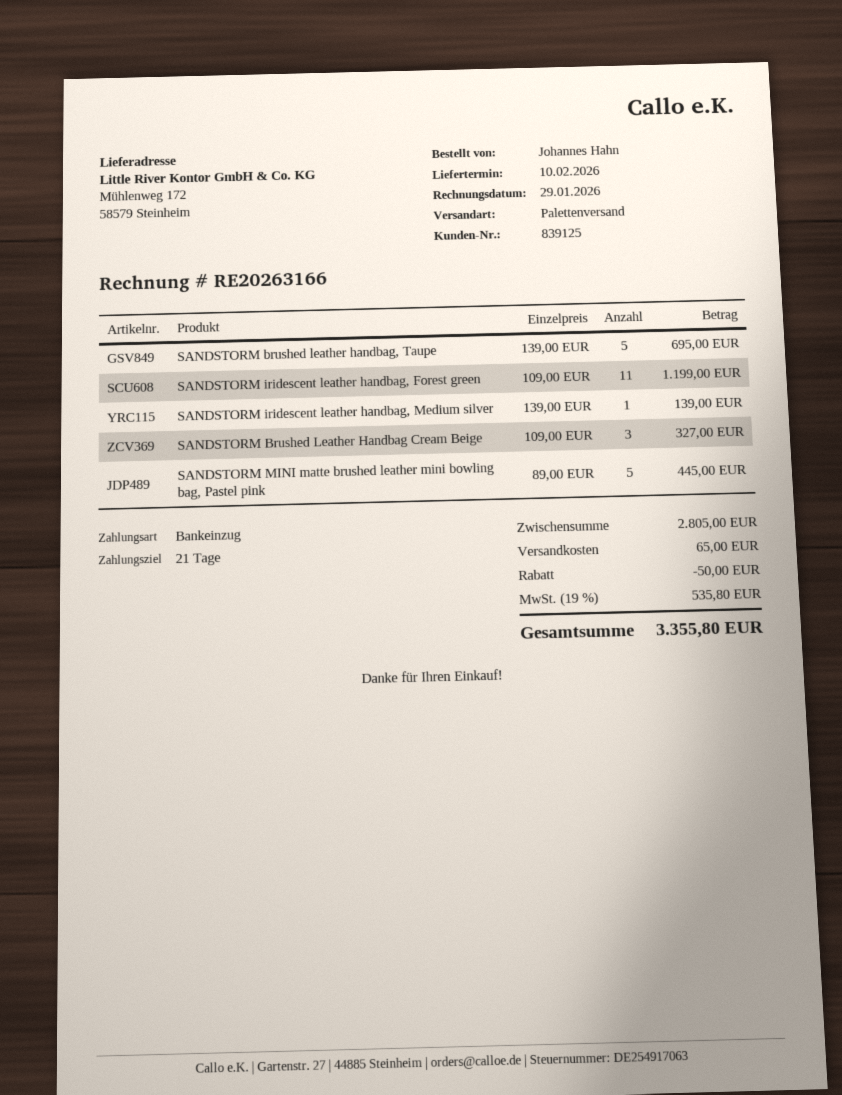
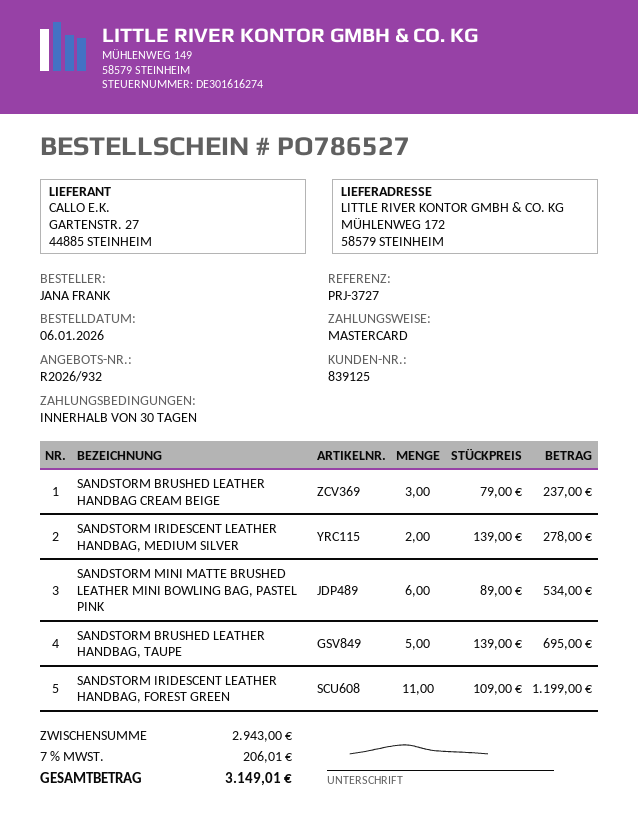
payment terms: 21 days -> 30 days
ordered by: Johannes Hahn -> JANA FRANK
payment method: direct debit -> Mastercard
SANDSTORM iridescent leather handbag, Medium silver: 1 x 139.00 = 139.00 -> 2 x 139.00 = 278.00
SANDSTORM Brushed Leather Handbag Cream Beige: 3 x 109.00 = 327.00 -> 3 x 79.00 = 237.00
SANDSTORM MINI matte brushed leather mini bowling bag, Pastel pink: 5 x 89.00 = 445.00 -> 6 x 89.00 = 534.00
subtotal: 2805.00 -> 2943.00
discount: 50.00 -> none
shipping: 65.00 -> none
tax: 19% = 535.80 -> 7% = 206.01
total: 3355.80 -> 3149.01

